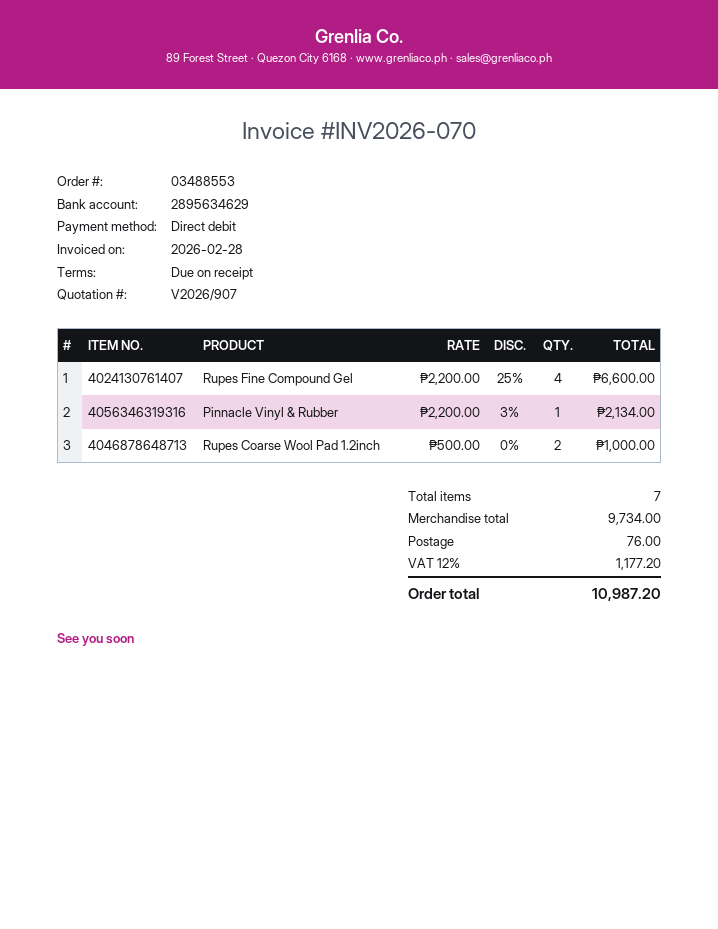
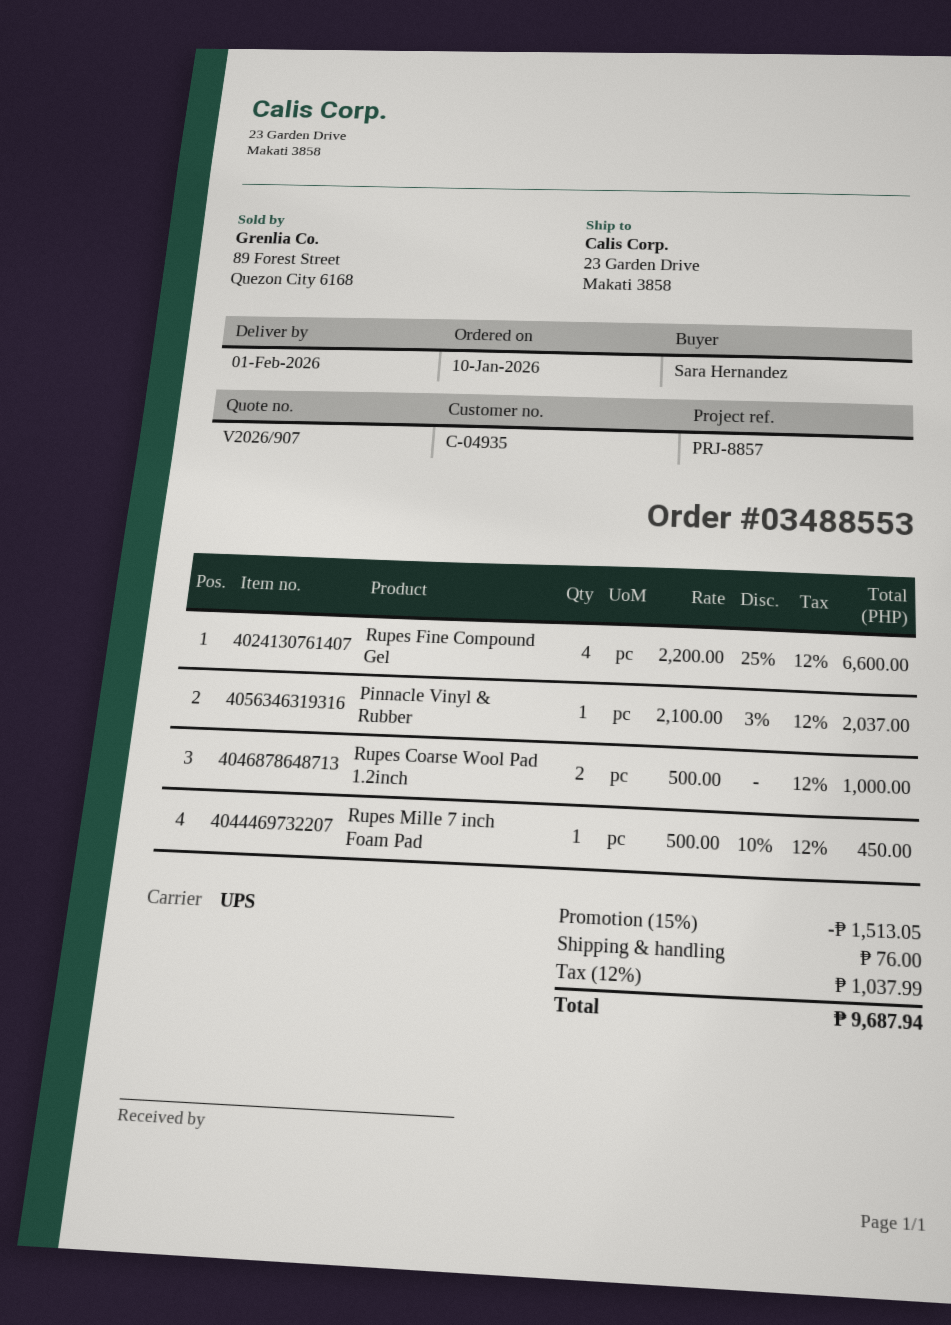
Pinnacle Vinyl & Rubber: 1 x 2200.00 - 3% = 2134.00 -> 1 x 2100.00 - 3% = 2037.00
Rupes Mille 7 inch Foam Pad: none -> 1 x 500.00 - 10% = 450.00
discount: none -> 15% = 1513.05
tax: 12% = 1177.20 -> 12% = 1037.99
total: 10987.20 -> 9687.94

